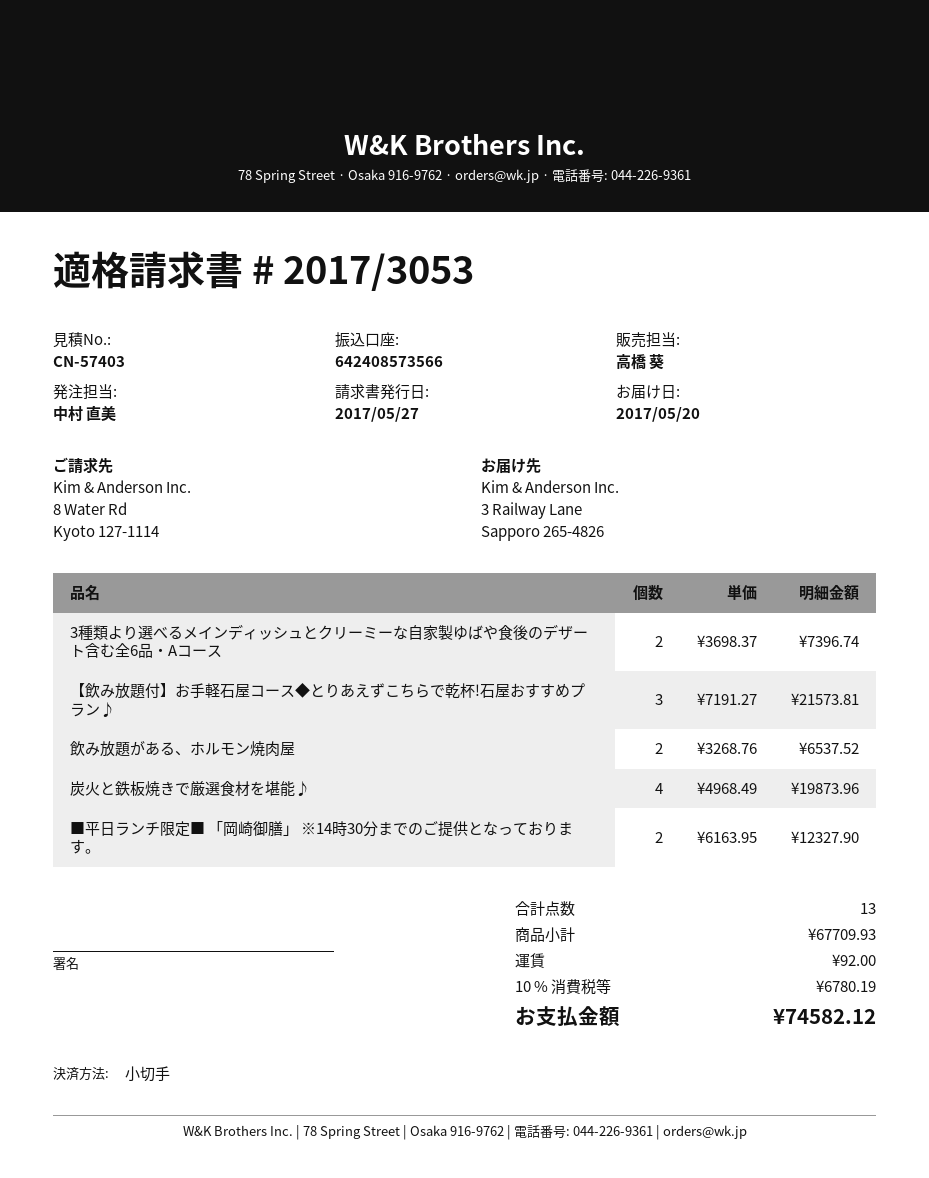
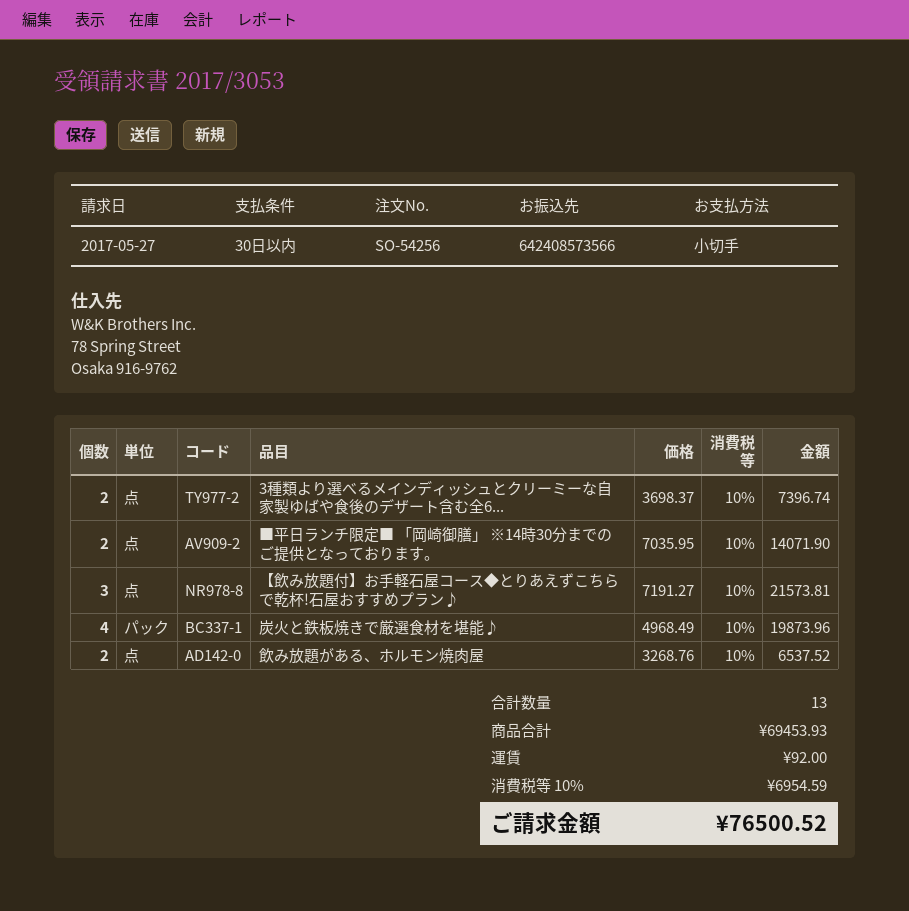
■平日ランチ限定■ 「岡崎御膳」 ※14時30分までのご提供となっております。: 2 x 6163.95 = 12327.90 -> 2 x 7035.95 = 14071.90
subtotal: 67709.93 -> 69453.93
tax: 10% = 6780.19 -> 10% = 6954.59
total: 74582.12 -> 76500.52

